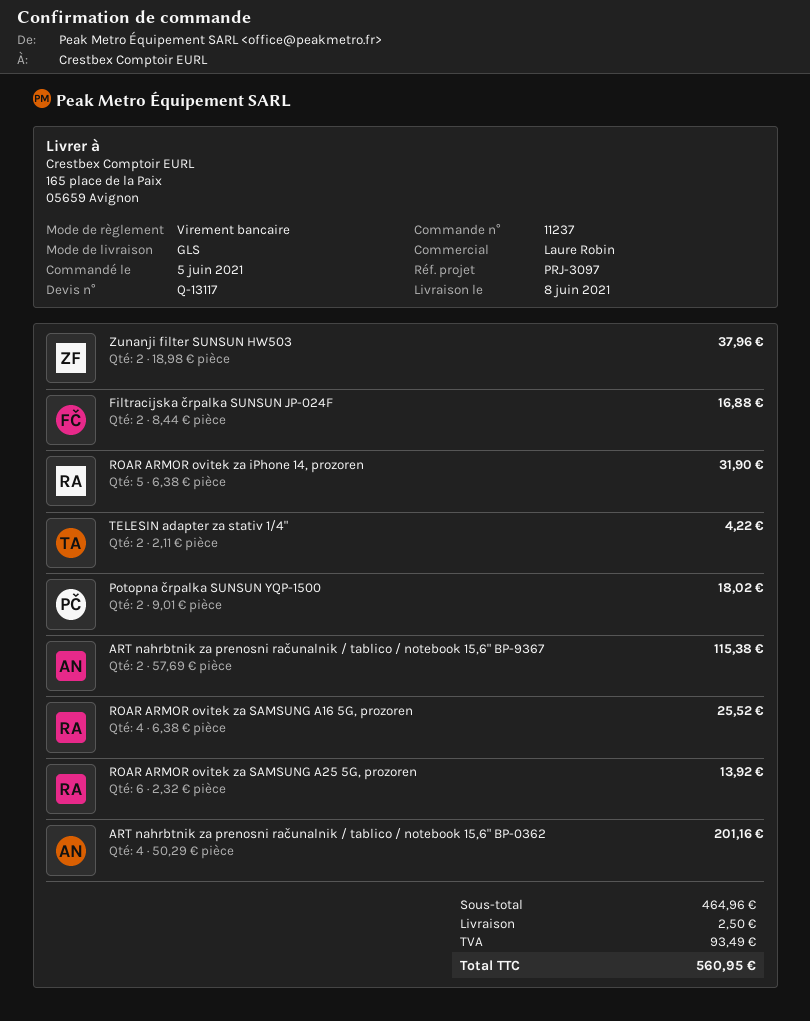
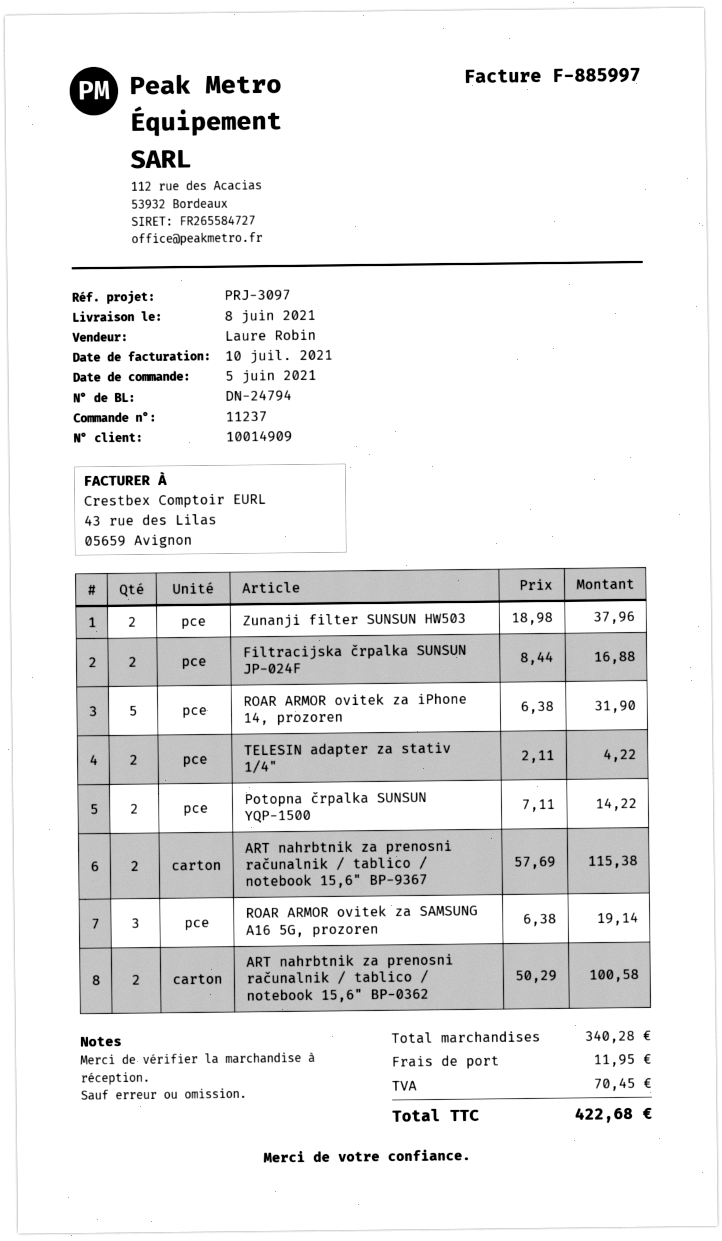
Potopna črpalka SUNSUN YQP-1500: 2 x 9.01 = 18.02 -> 2 x 7.11 = 14.22
ROAR ARMOR ovitek za SAMSUNG A16 5G, prozoren: 4 x 6.38 = 25.52 -> 3 x 6.38 = 19.14
ROAR ARMOR ovitek za SAMSUNG A25 5G, prozoren: 6 x 2.32 = 13.92 -> none
ART nahrbtnik za prenosni računalnik / tablico / notebook 15,6" BP-0362: 4 x 50.29 = 201.16 -> 2 x 50.29 = 100.58
subtotal: 464.96 -> 340.28
shipping: 2.50 -> 11.95
tax: 93.49 -> 70.45
total: 560.95 -> 422.68

